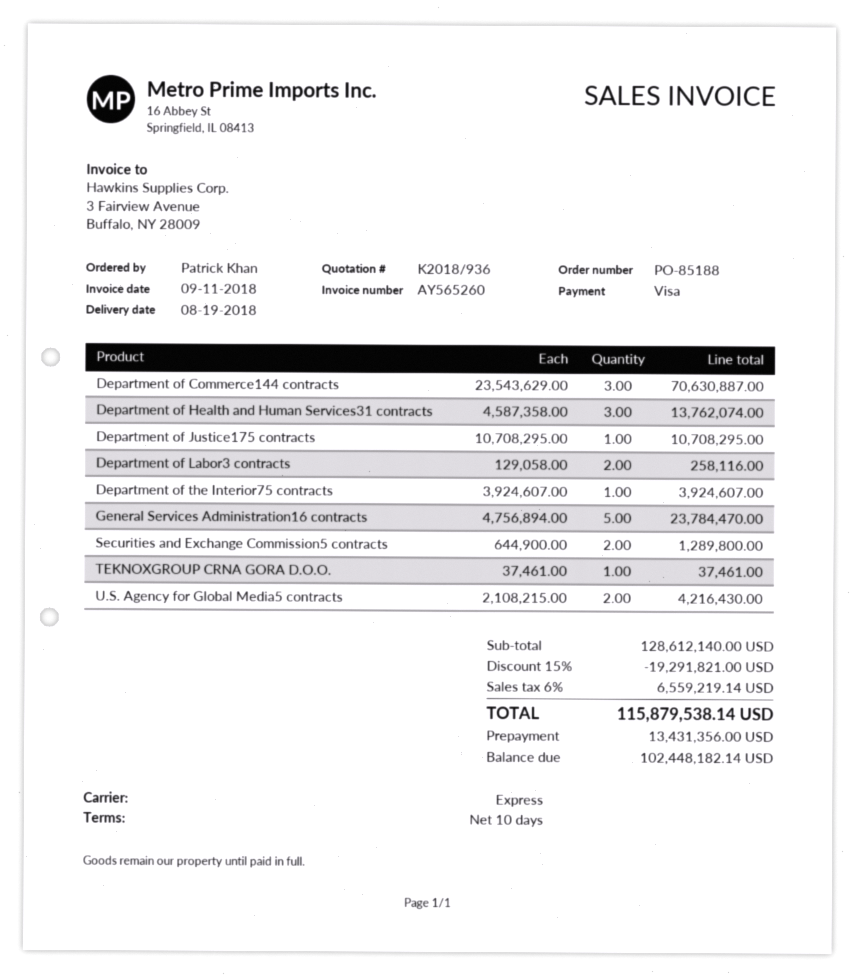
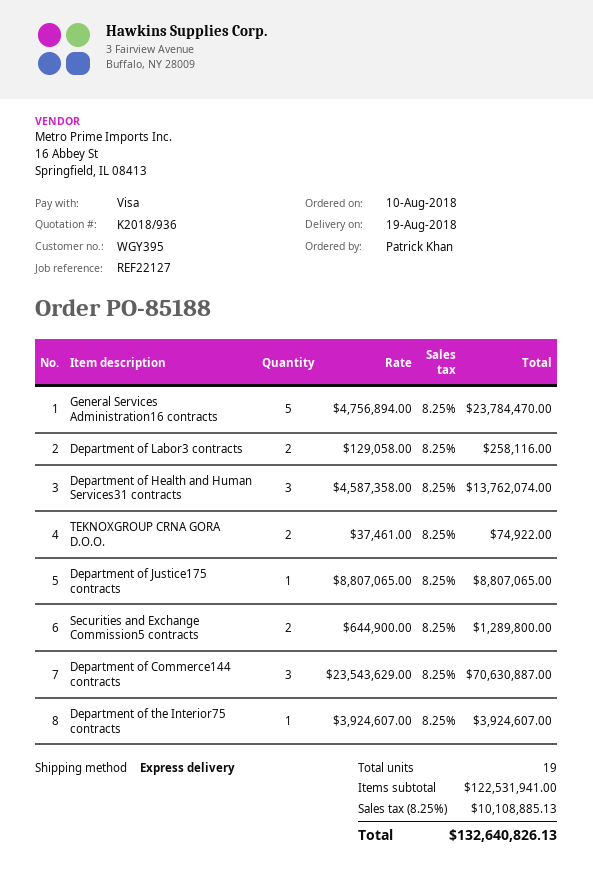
Department of Justice175 contracts: 1 x 10708295.00 = 10708295.00 -> 1 x 8807065.00 = 8807065.00
TEKNOXGROUP CRNA GORA D.O.O.: 1 x 37461.00 = 37461.00 -> 2 x 37461.00 = 74922.00
U.S. Agency for Global Media5 contracts: 2 x 2108215.00 = 4216430.00 -> none
subtotal: 128612140.00 -> 122531941.00
discount: 15% = 19291821.00 -> none
tax: 6% = 6559219.14 -> 8.25% = 10108885.13
total: 115879538.14 -> 132640826.13

